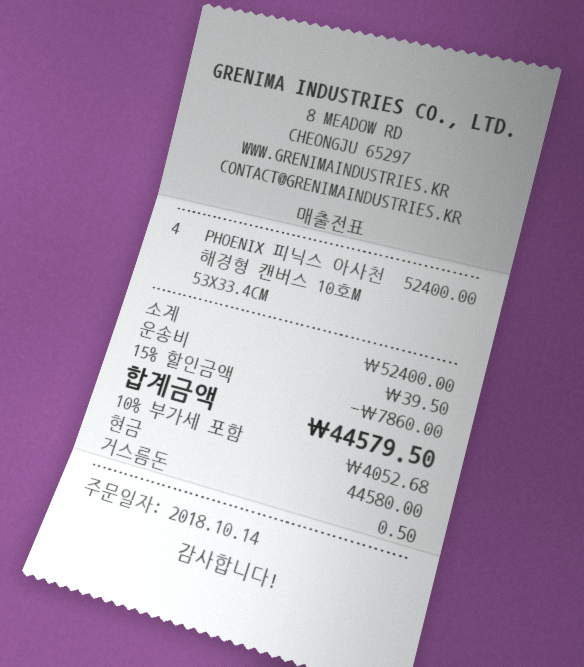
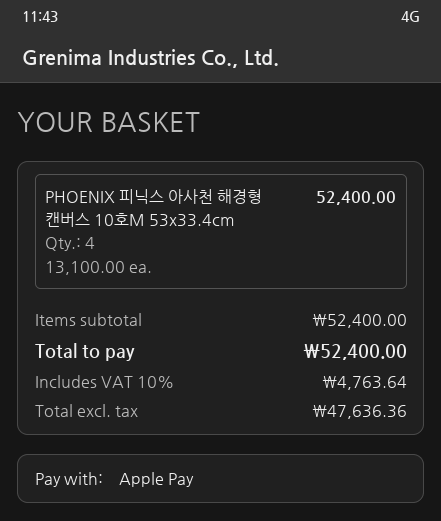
payment method: cash -> Apple Pay
discount: 15% = 7860.00 -> none
shipping: 39.50 -> none
tax: 10% = 4052.68 -> 10% = 4763.64
total: 44579.50 -> 52400.00

